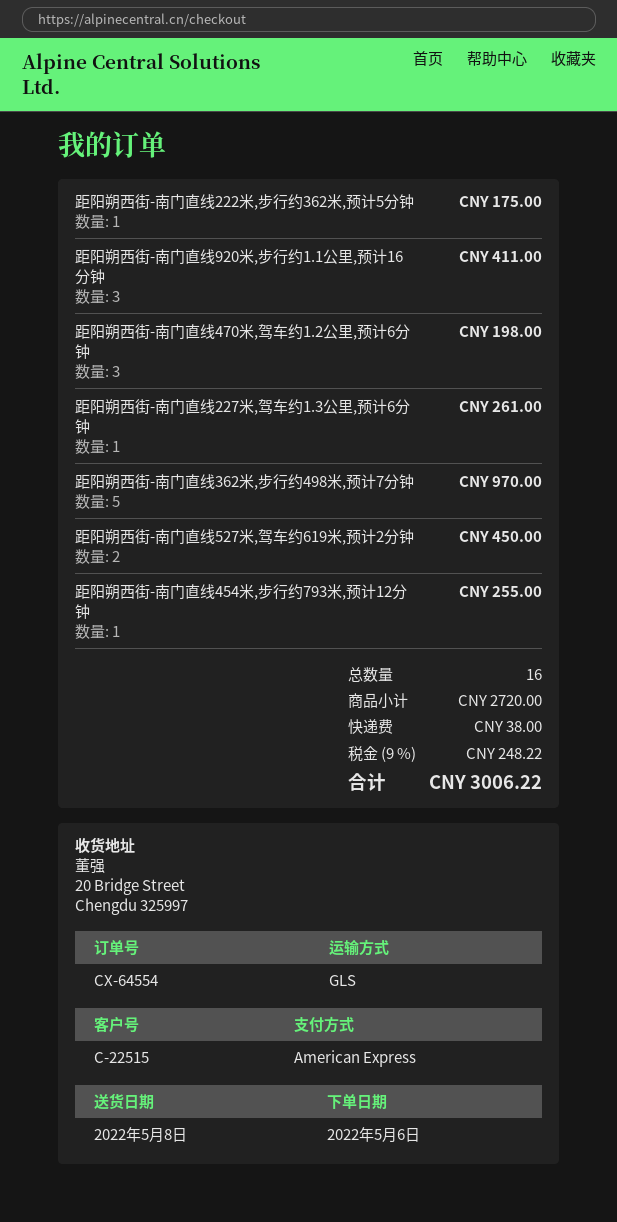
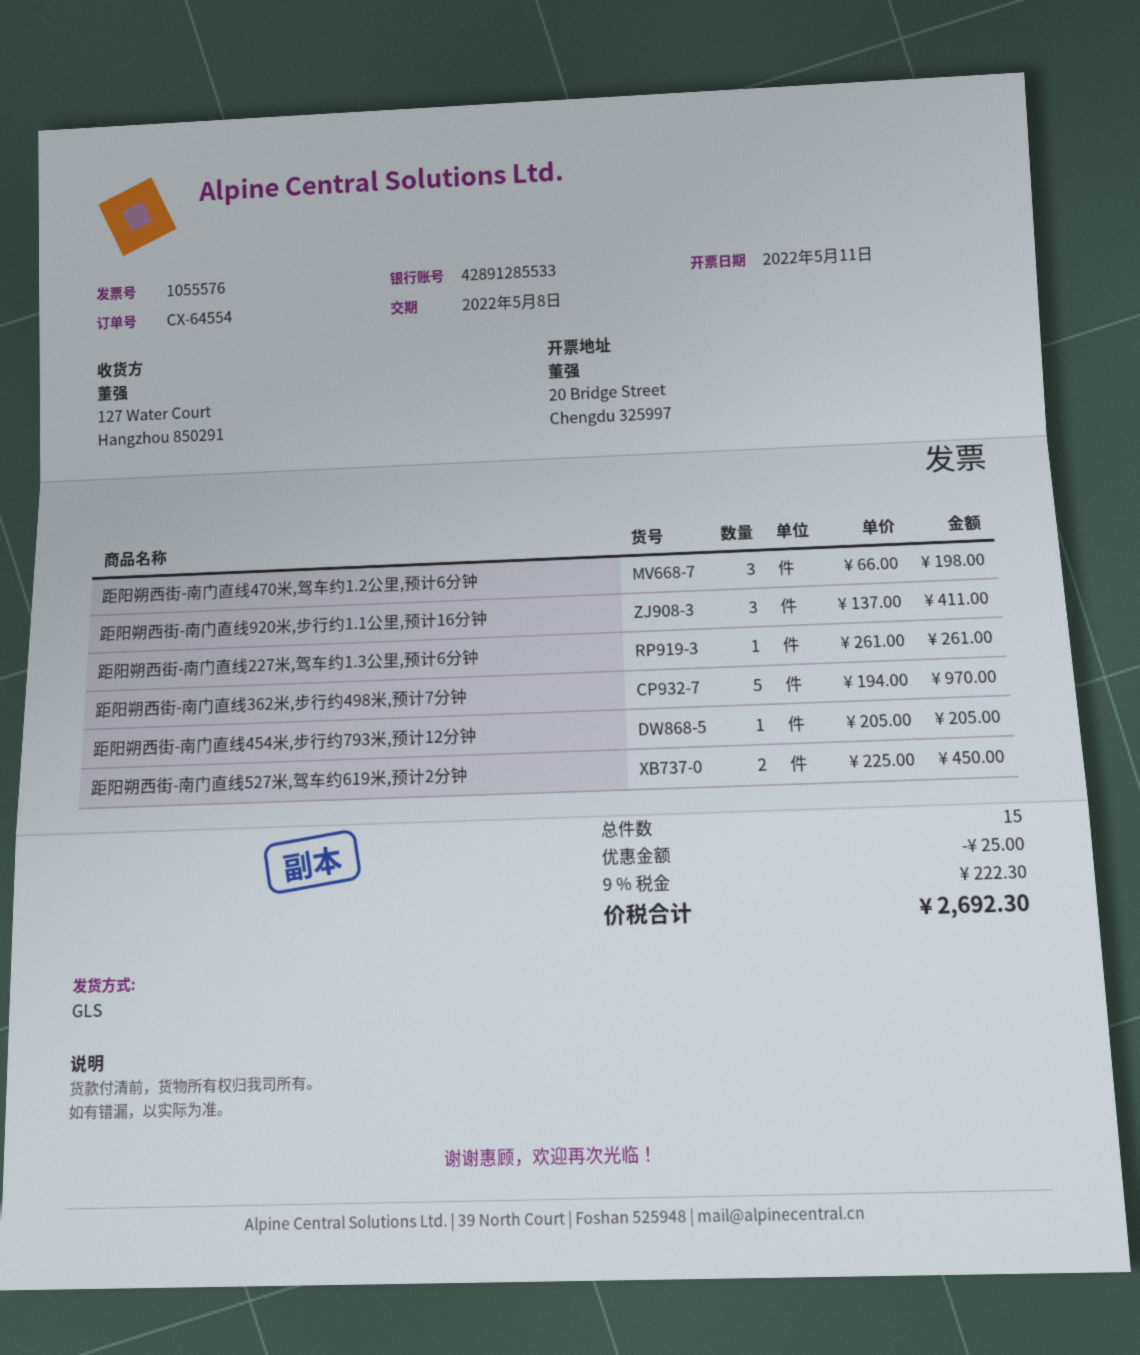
ship to: 20 Bridge Street, Chengdu 325997 -> 127 Water Court, Hangzhou 850291
距阳朔西街-南门直线222米,步行约362米,预计5分钟: 1 for 175.00 -> none
距阳朔西街-南门直线454米,步行约793米,预计12分钟: 1 for 255.00 -> 1 for 205.00
total quantity: 16 -> 15
discount: none -> 25.00
shipping: 38.00 -> none
tax: 9% = 248.22 -> 9% = 222.30
total: 3006.22 -> 2692.30

